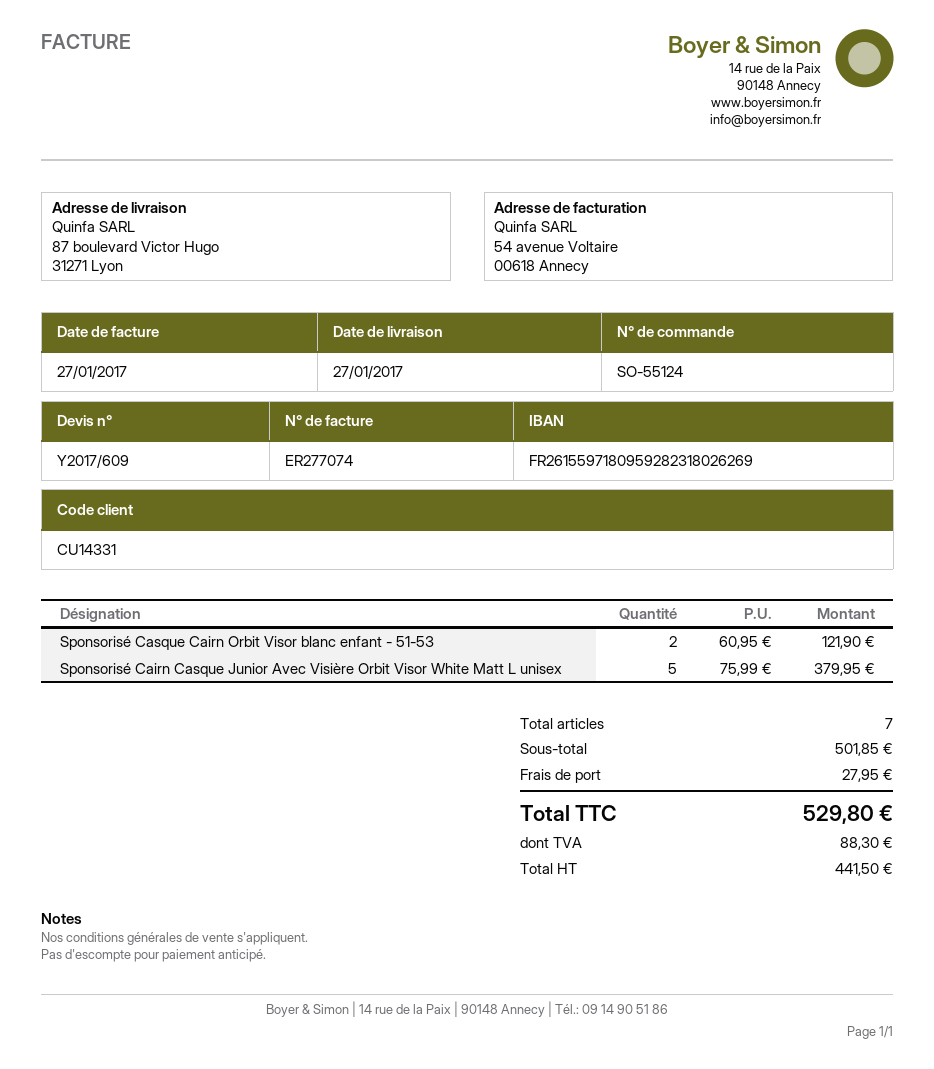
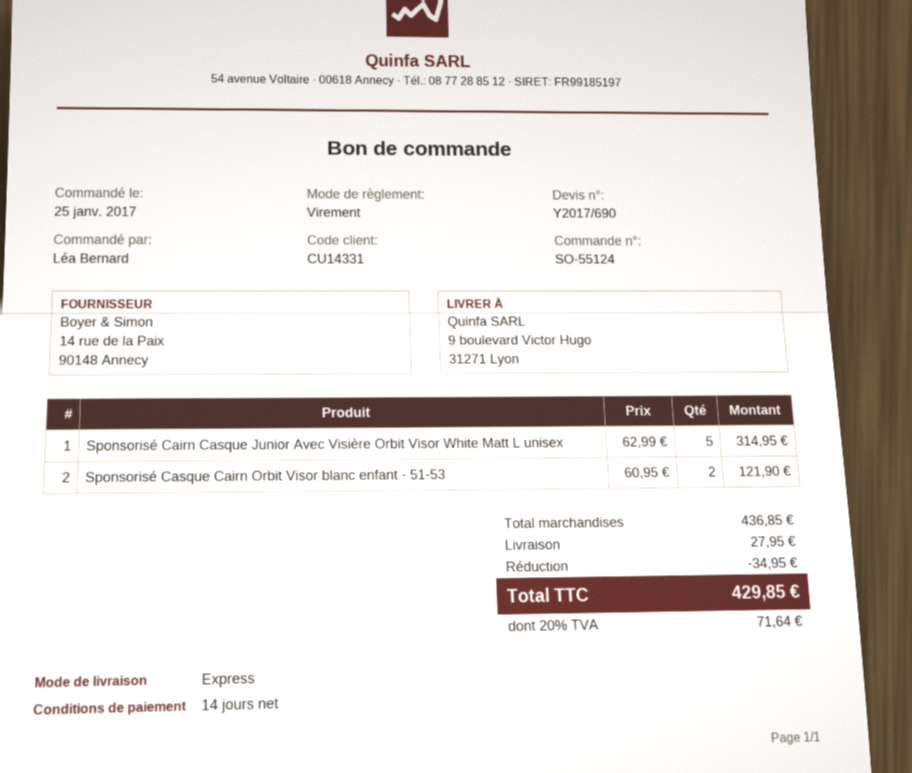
quote number: Y2017/609 -> Y2017/690
ship to: 87 boulevard Victor Hugo, 31271 Lyon -> 9 boulevard Victor Hugo, 31271 Lyon
Sponsorisé Cairn Casque Junior Avec Visière Orbit Visor White Matt L unisex: 5 x 75.99 = 379.95 -> 5 x 62.99 = 314.95
subtotal: 501.85 -> 436.85
discount: none -> 34.95
tax: 88.30 -> 71.64
total: 529.80 -> 429.85

